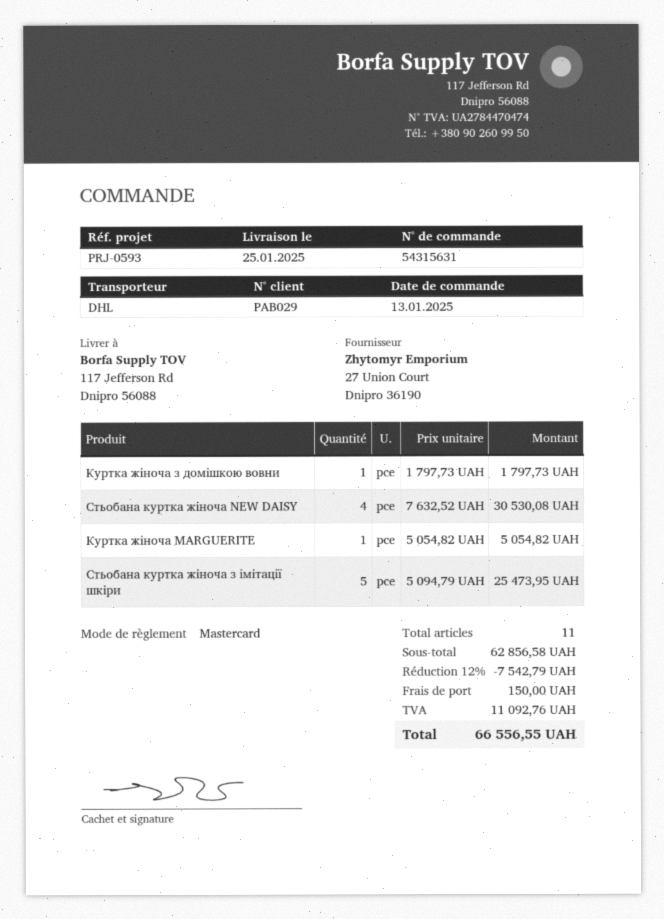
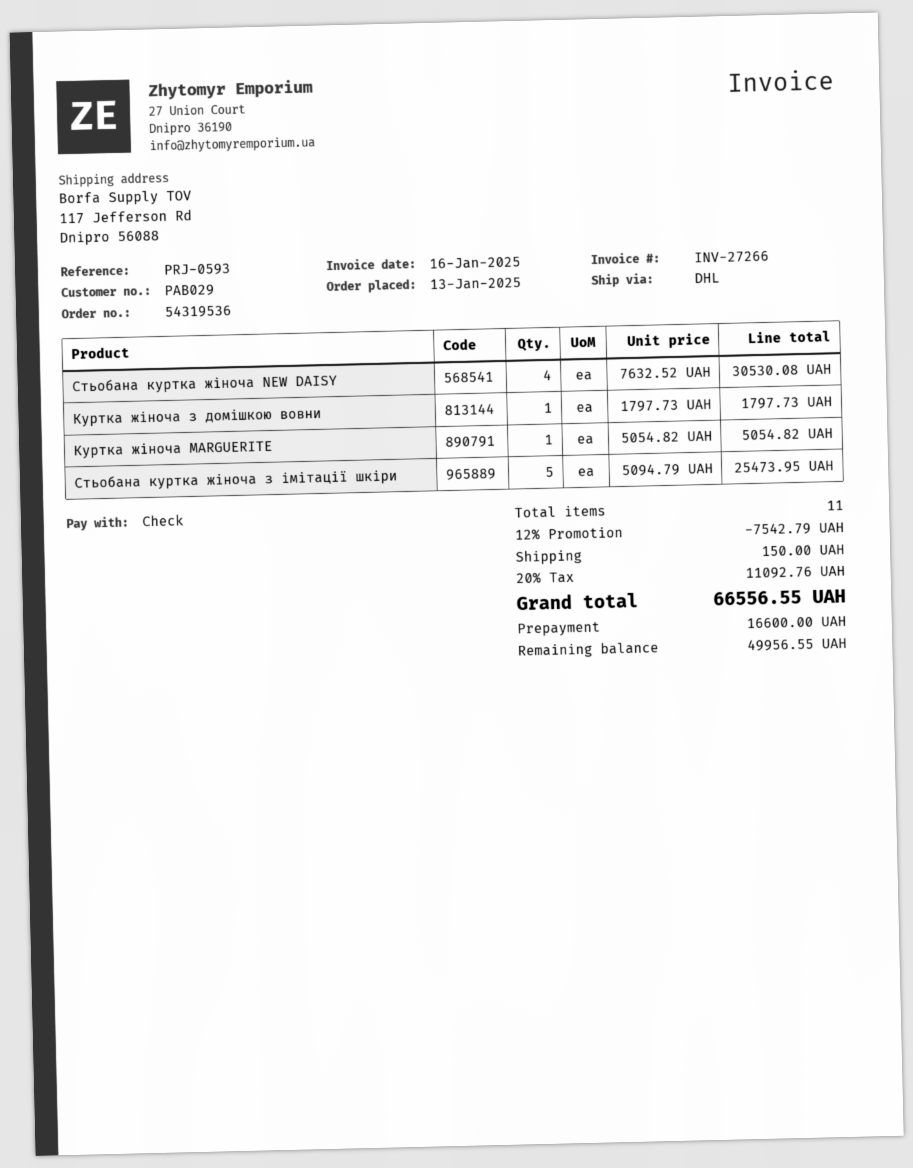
order number: 54315631 -> 54319536
payment method: Mastercard -> cheque

